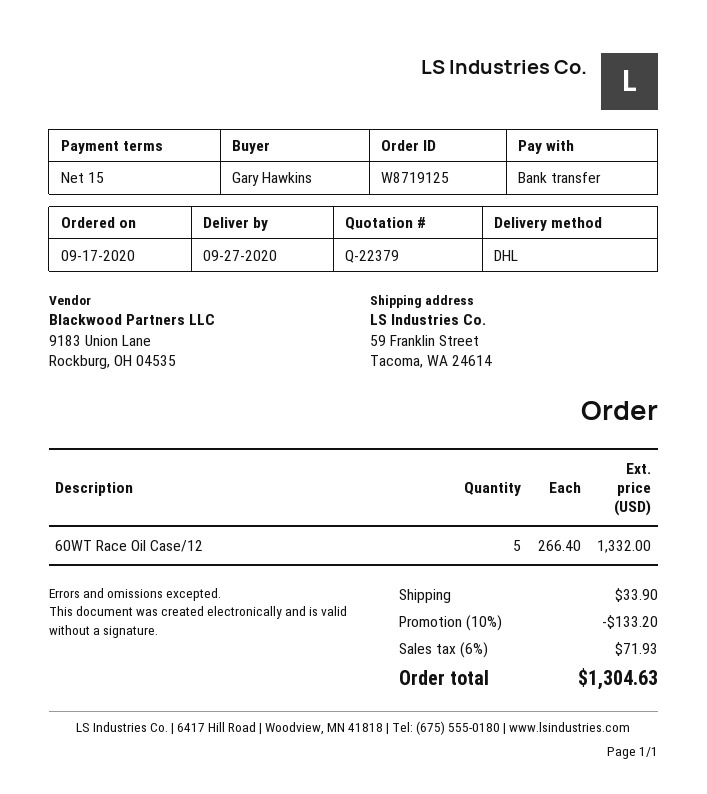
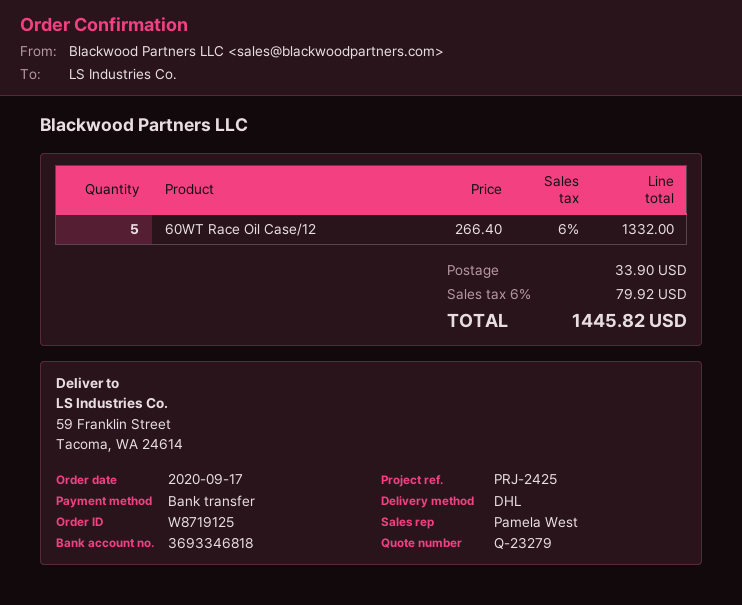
quote number: Q-22379 -> Q-23279
discount: 10% = 133.20 -> none
tax: 6% = 71.93 -> 6% = 79.92
total: 1304.63 -> 1445.82

